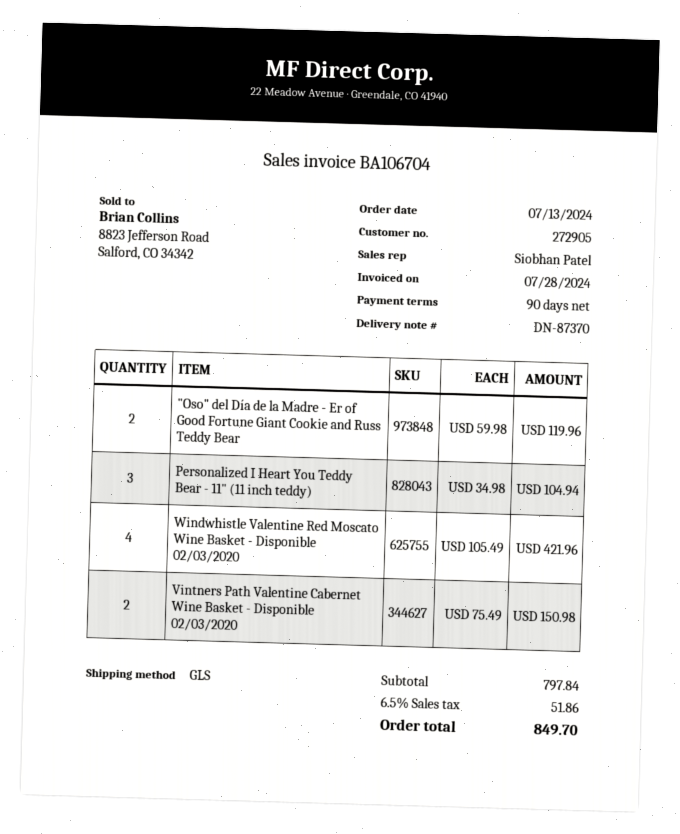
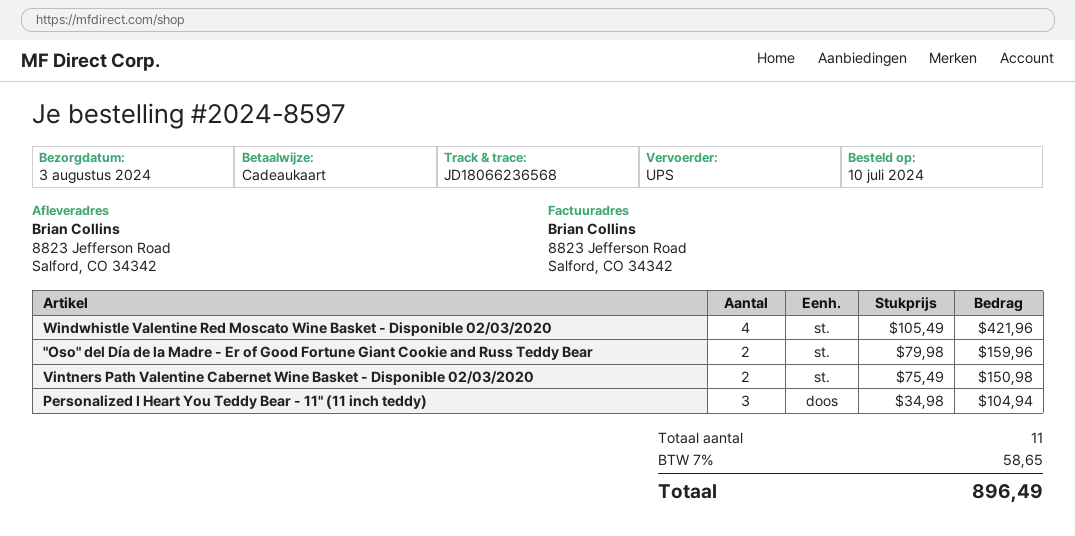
order date: 2024-07-13 -> 2024-07-10
shipping method: GLS -> UPS
"Oso" del Día de la Madre - Er of Good Fortune Giant Cookie and Russ Teddy Bear: 2 x 59.98 = 119.96 -> 2 x 79.98 = 159.96
tax: 6.5% = 51.86 -> 7% = 58.65
total: 849.70 -> 896.49

